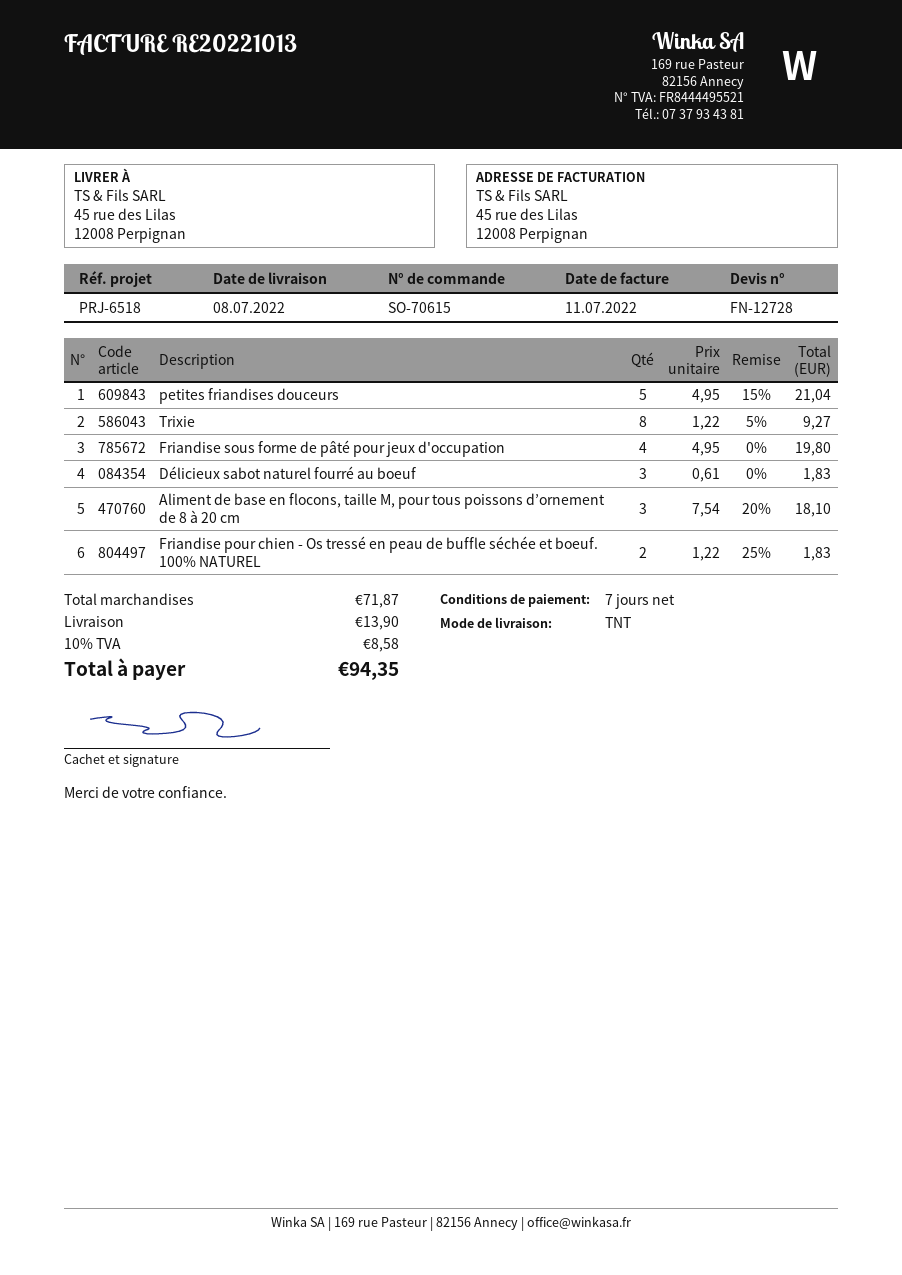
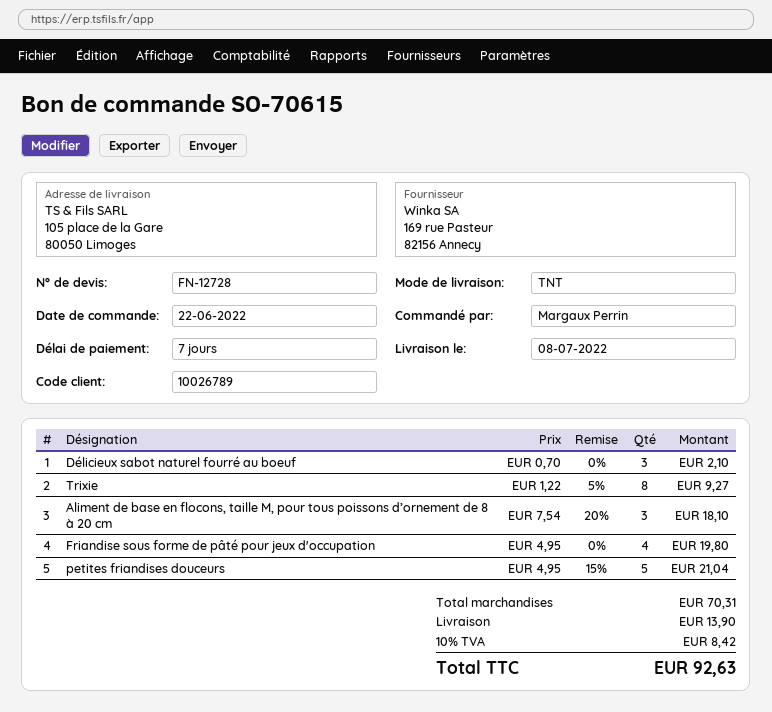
ship to: 45 rue des Lilas, 12008 Perpignan -> 105 place de la Gare, 80050 Limoges
Délicieux sabot naturel fourré au boeuf: 3 x 0.61 = 1.83 -> 3 x 0.70 = 2.10
Friandise pour chien - Os tressé en peau de buffle séchée et boeuf. 100% NATUREL: 2 x 1.22 - 25% = 1.83 -> none
subtotal: 71.87 -> 70.31
tax: 10% = 8.58 -> 10% = 8.42
total: 94.35 -> 92.63

